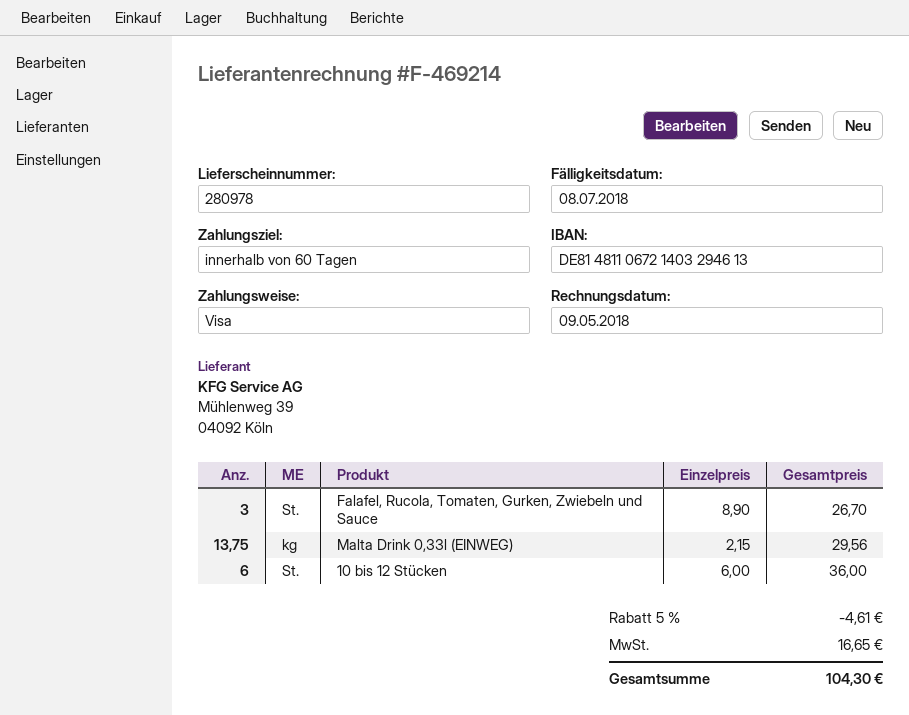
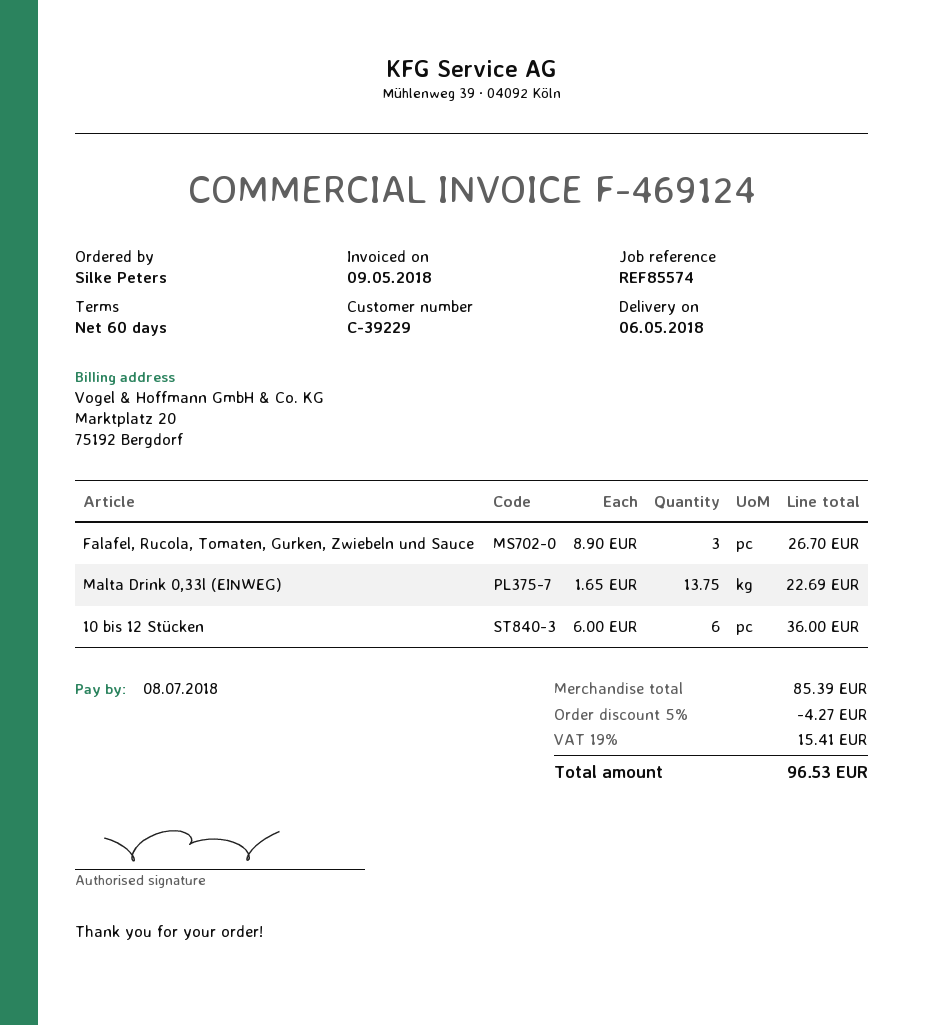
invoice number: F-469214 -> F-469124
Malta Drink 0,33l (EINWEG): 13.75 x 2.15 = 29.56 -> 13.75 x 1.65 = 22.69
discount: 5% = 4.61 -> 5% = 4.27
tax: 16.65 -> 15.41
total: 104.30 -> 96.53

